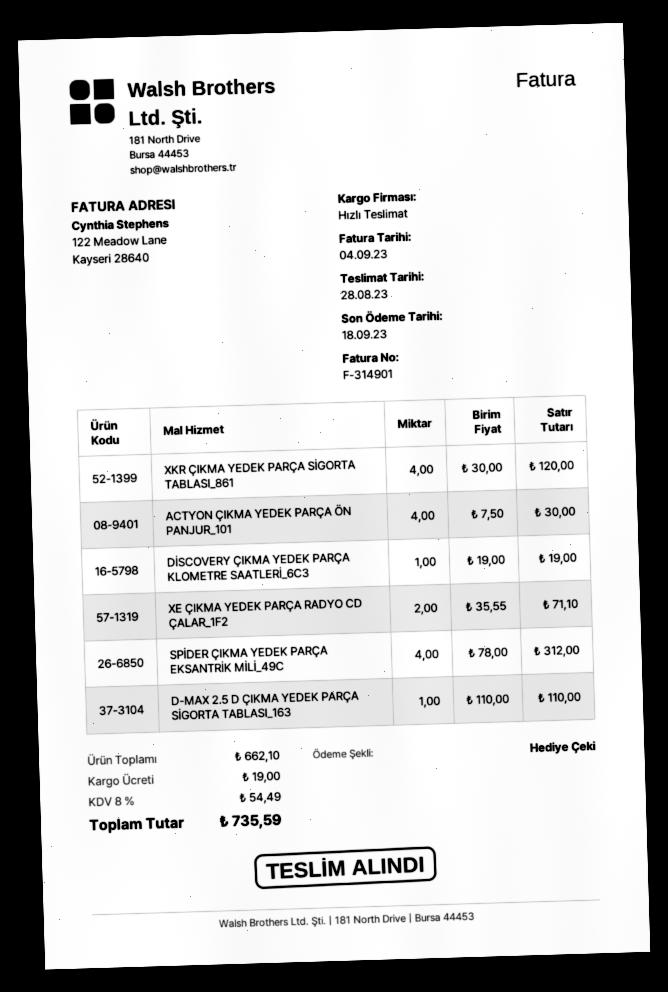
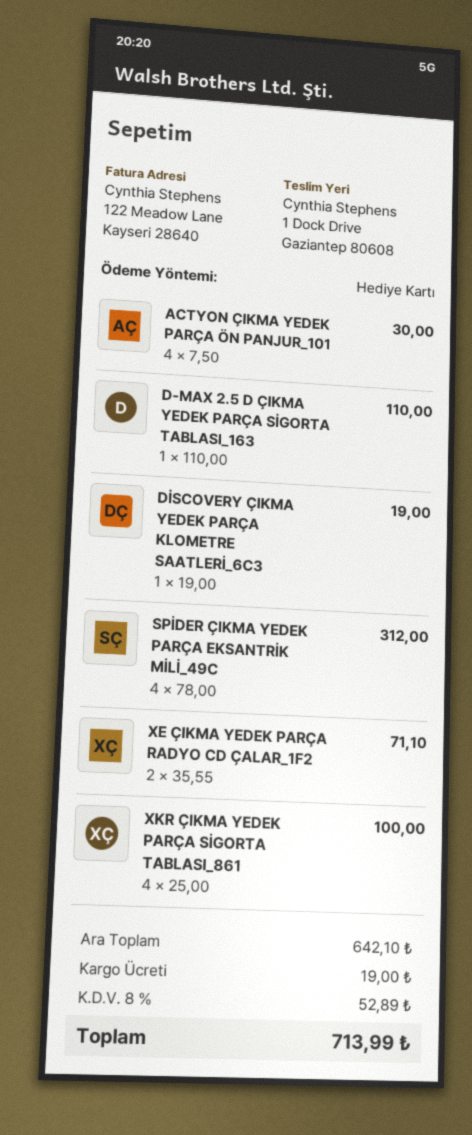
XKR ÇIKMA YEDEK PARÇA SİGORTA TABLASI_861: 4 x 30.00 = 120.00 -> 4 x 25.00 = 100.00
subtotal: 662.10 -> 642.10
tax: 8% = 54.49 -> 8% = 52.89
total: 735.59 -> 713.99

